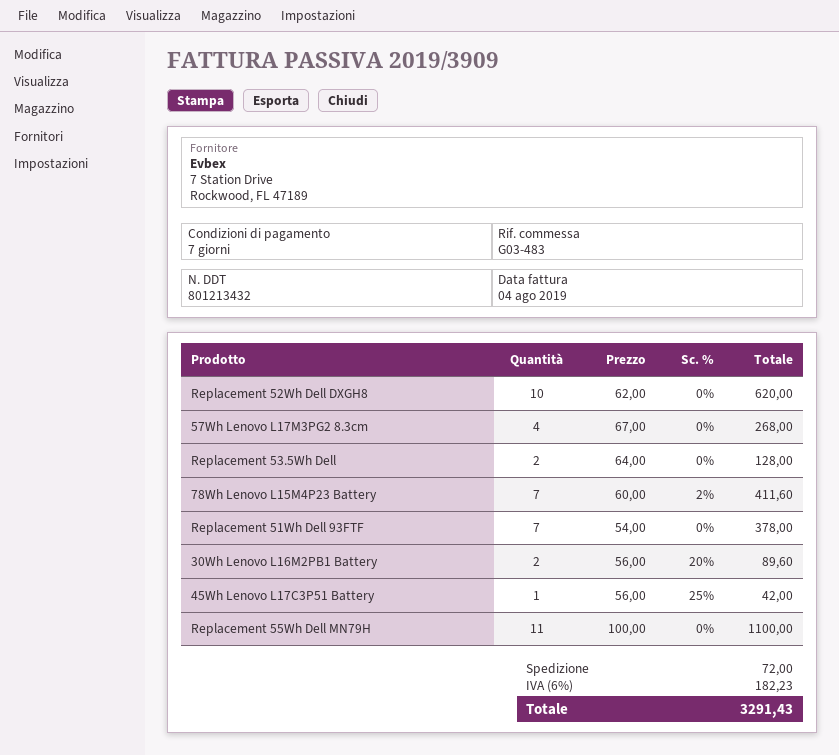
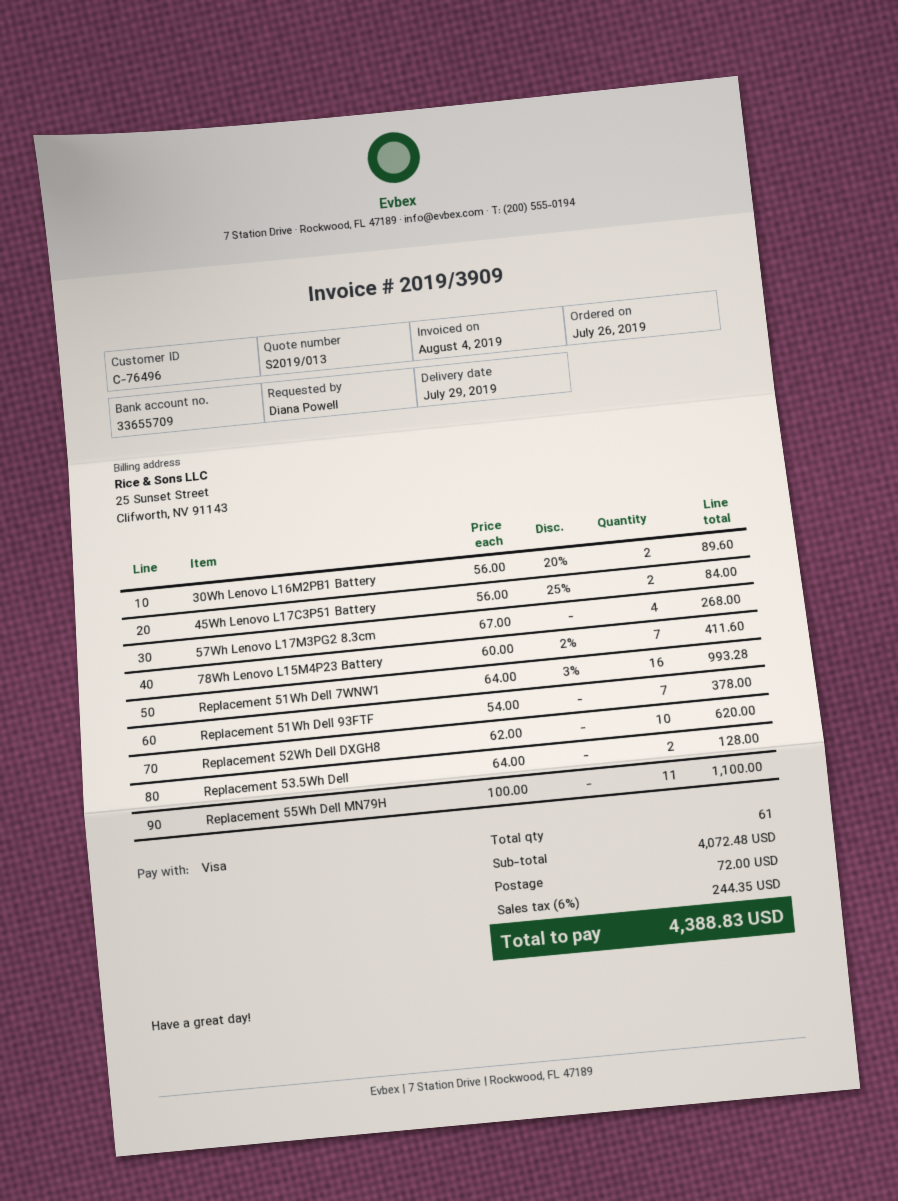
45Wh Lenovo L17C3P51 Battery: 1 x 56.00 - 25% = 42.00 -> 2 x 56.00 - 25% = 84.00
Replacement 51Wh Dell 7WNW1: none -> 16 x 64.00 - 3% = 993.28
tax: 6% = 182.23 -> 6% = 244.35
total: 3291.43 -> 4388.83

